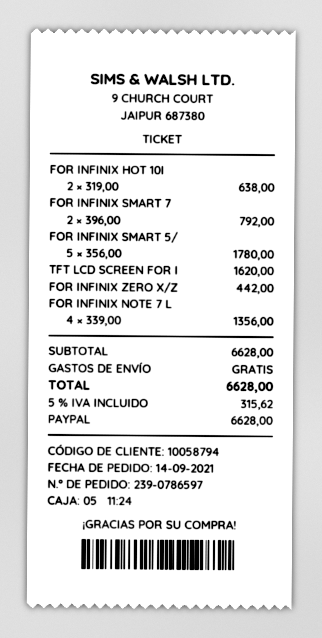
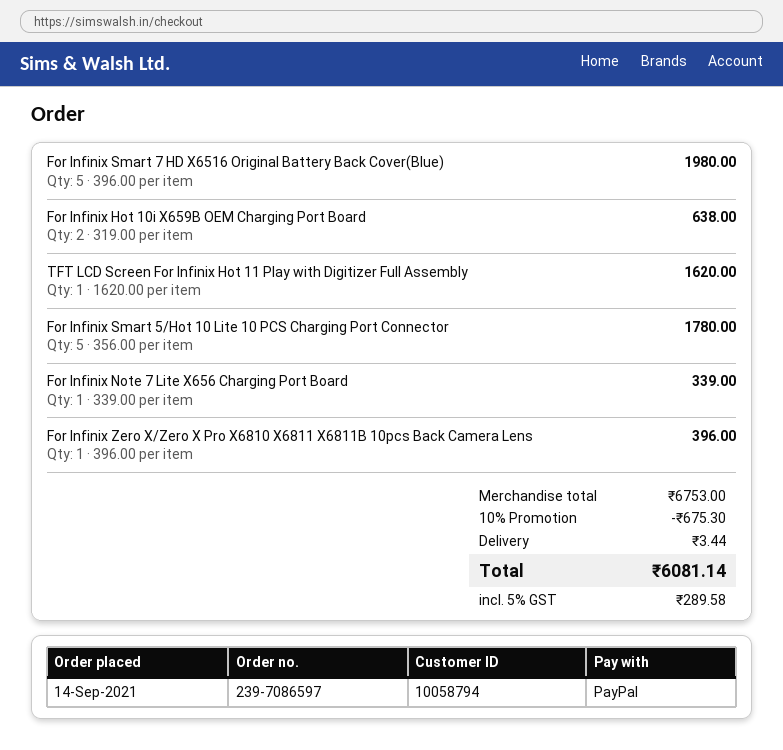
order number: 239-0786597 -> 239-7086597
FOR INFINIX SMART 7: 2 x 396.00 = 792.00 -> 5 x 396.00 = 1980.00
FOR INFINIX ZERO X/Z: 1 x 442.00 = 442.00 -> 1 x 396.00 = 396.00
FOR INFINIX NOTE 7 L: 4 x 339.00 = 1356.00 -> 1 x 339.00 = 339.00
subtotal: 6628.00 -> 6753.00
discount: none -> 10% = 675.30
shipping: 0.00 -> 3.44
tax: 5% = 315.62 -> 5% = 289.58
total: 6628.00 -> 6081.14

